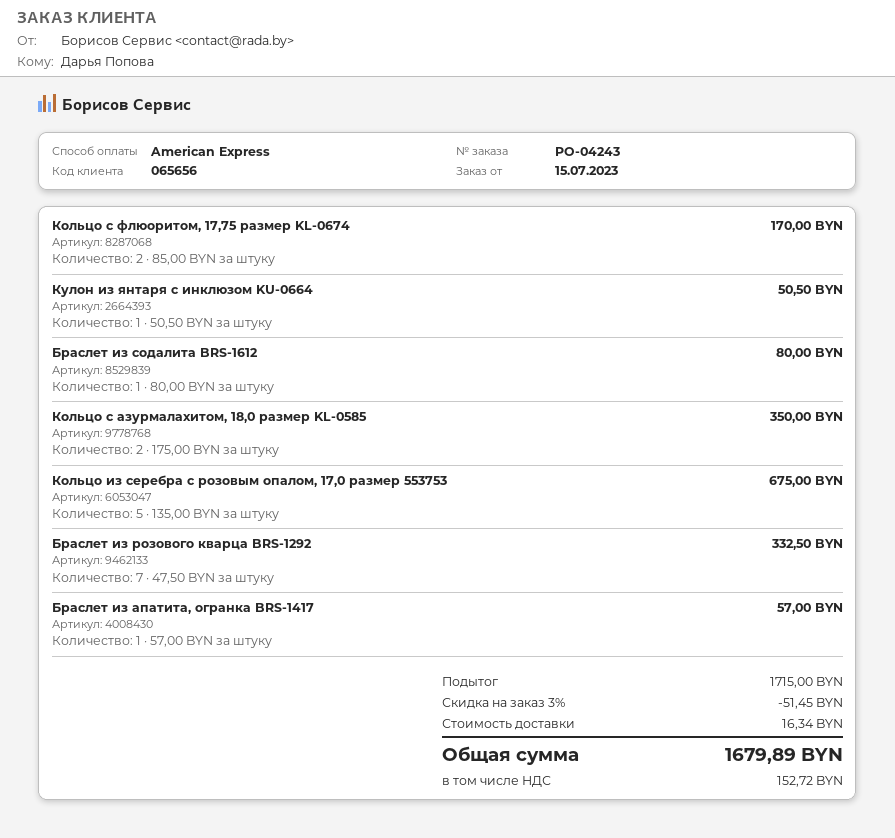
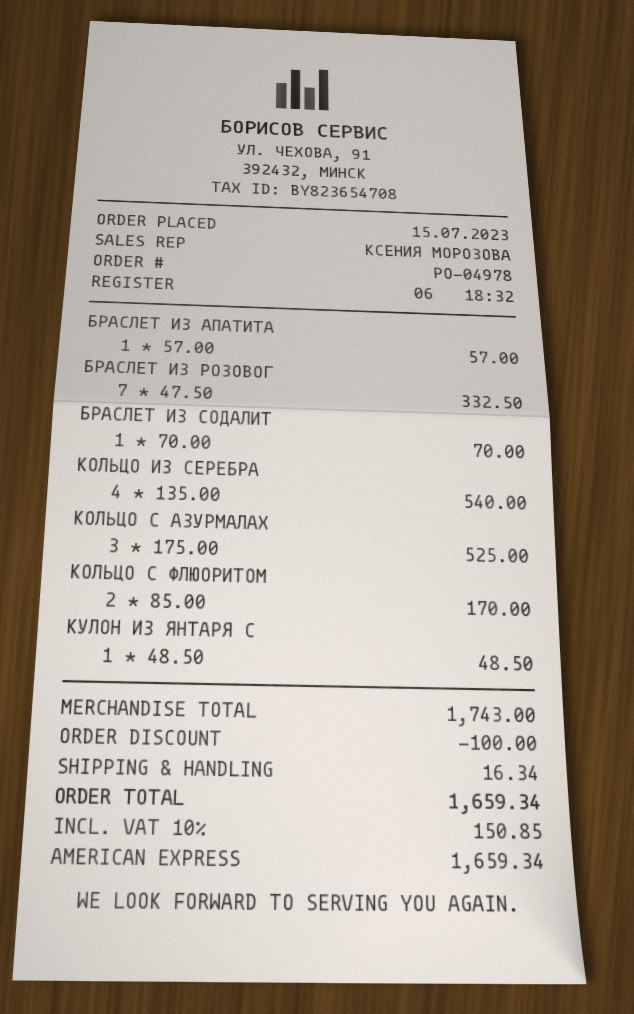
order number: PO-04243 -> PO-04978
Кулон из янтаря с инклюзом KU-0664: 1 x 50.50 = 50.50 -> 1 x 48.50 = 48.50
Браслет из содалита BRS-1612: 1 x 80.00 = 80.00 -> 1 x 70.00 = 70.00
Кольцо с азурмалахитом, 18,0 размер KL-0585: 2 x 175.00 = 350.00 -> 3 x 175.00 = 525.00
Кольцо из серебра с розовым опалом, 17,0 размер 553753: 5 x 135.00 = 675.00 -> 4 x 135.00 = 540.00
subtotal: 1715.00 -> 1743.00
discount: 51.45 -> 100.00
tax: 152.72 -> 150.85
total: 1679.89 -> 1659.34

